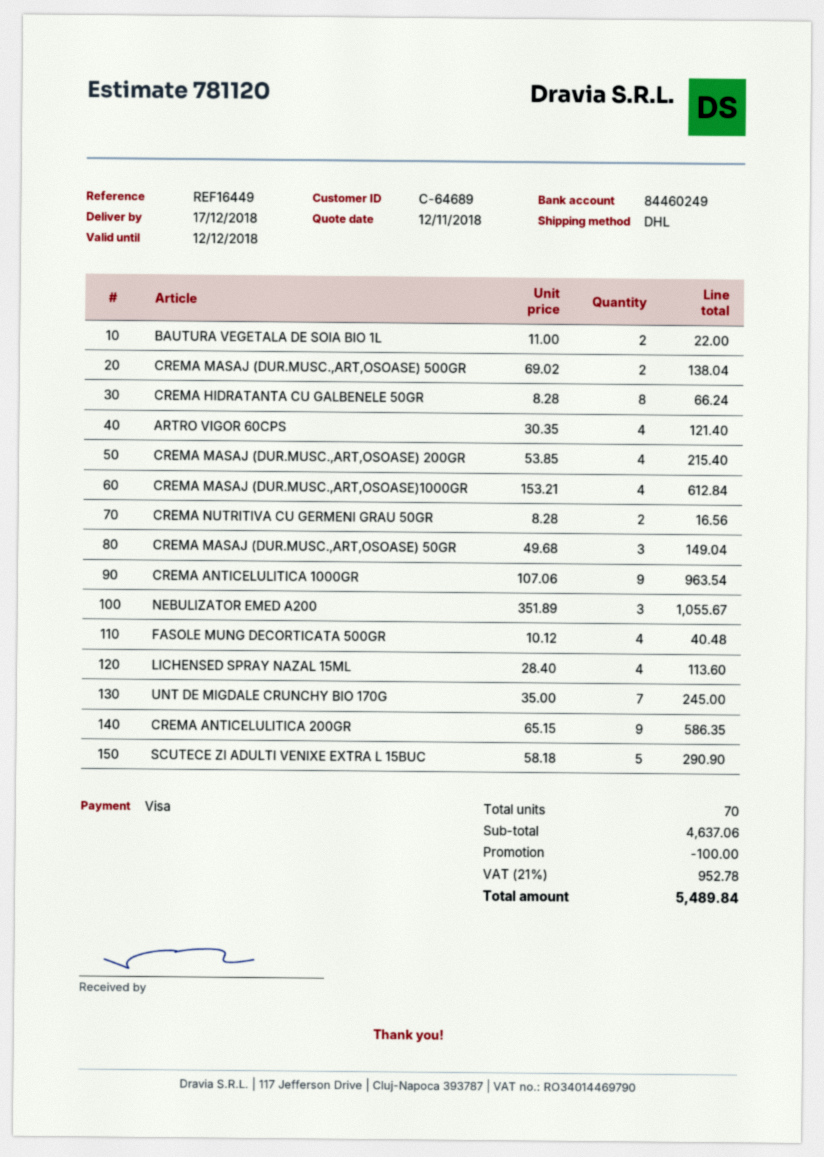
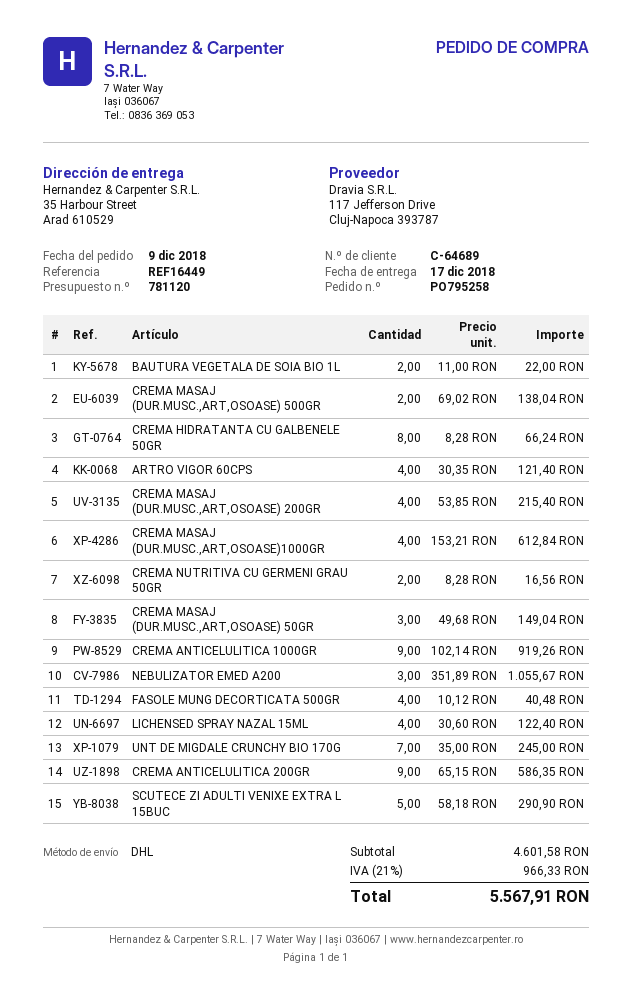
CREMA ANTICELULITICA 1000GR: 9 x 107.06 = 963.54 -> 9 x 102.14 = 919.26
LICHENSED SPRAY NAZAL 15ML: 4 x 28.40 = 113.60 -> 4 x 30.60 = 122.40
subtotal: 4637.06 -> 4601.58
discount: 100.00 -> none
tax: 21% = 952.78 -> 21% = 966.33
total: 5489.84 -> 5567.91

